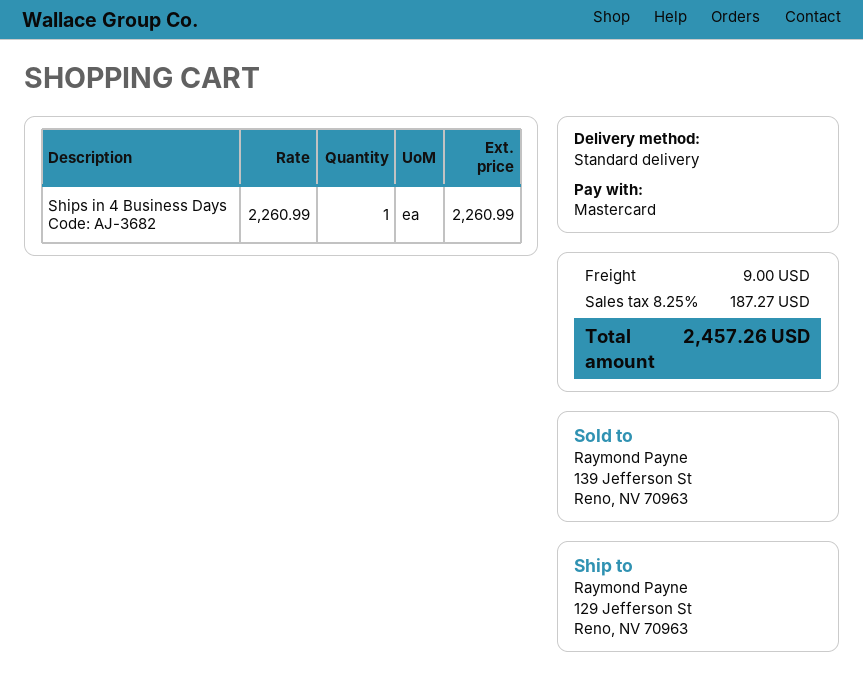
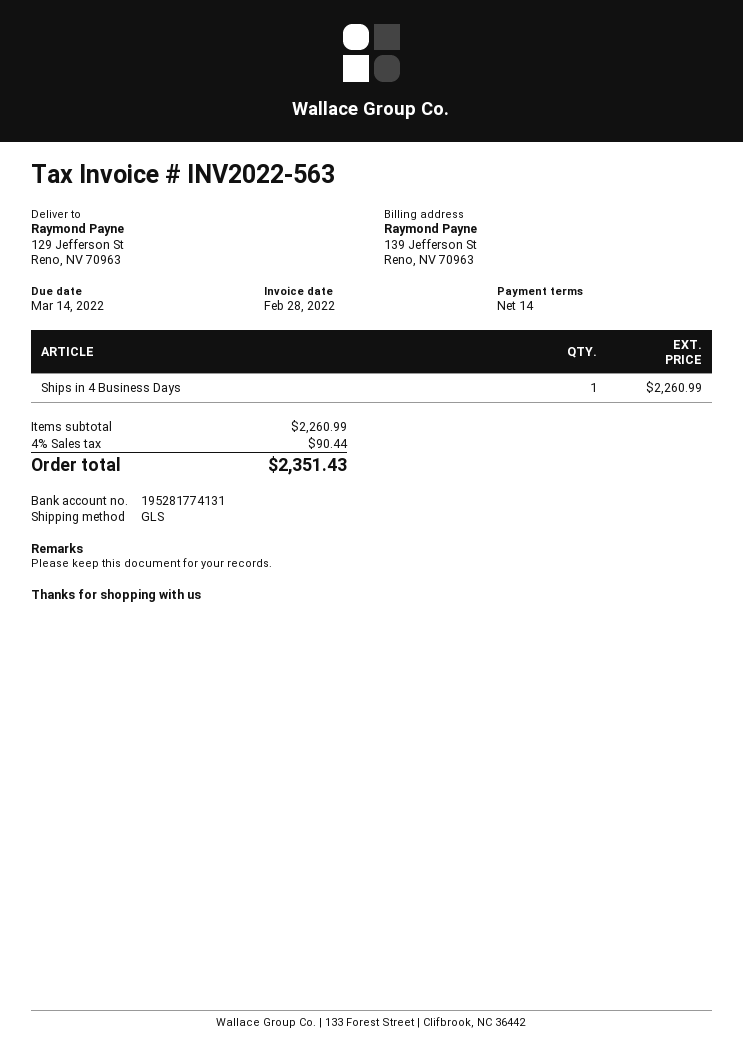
shipping method: standard -> GLS
shipping: 9.00 -> none
tax: 8.25% = 187.27 -> 4% = 90.44
total: 2457.26 -> 2351.43

